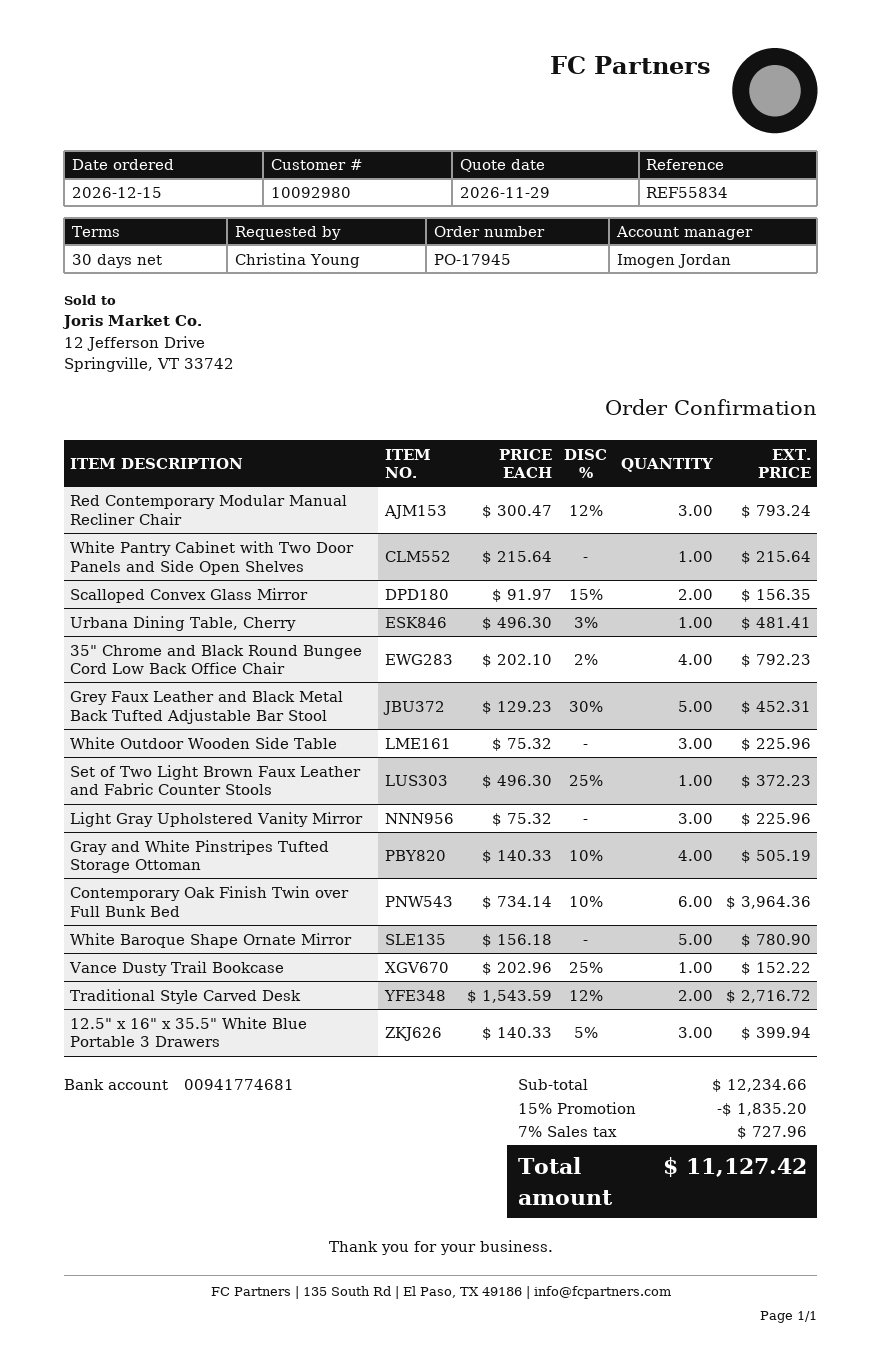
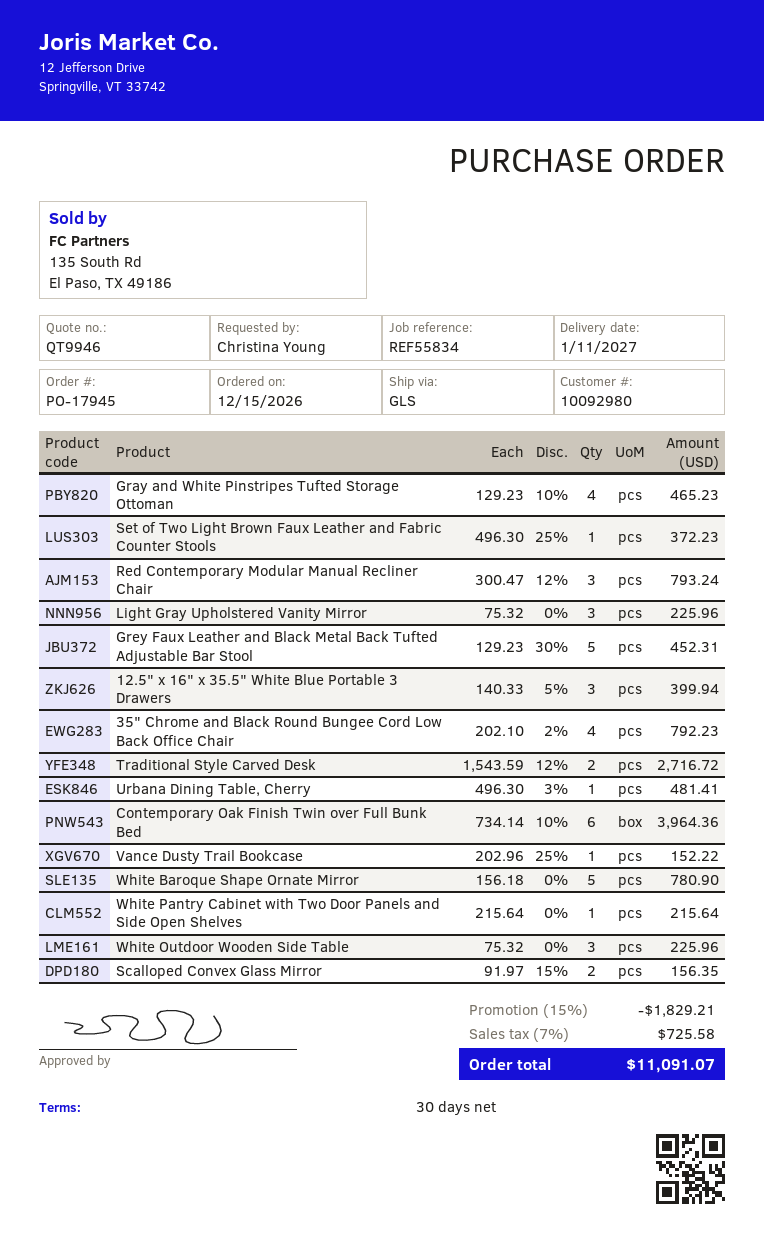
Gray and White Pinstripes Tufted Storage Ottoman: 4 x 140.33 - 10% = 505.19 -> 4 x 129.23 - 10% = 465.23
discount: 15% = 1835.20 -> 15% = 1829.21
tax: 7% = 727.96 -> 7% = 725.58
total: 11127.42 -> 11091.07

